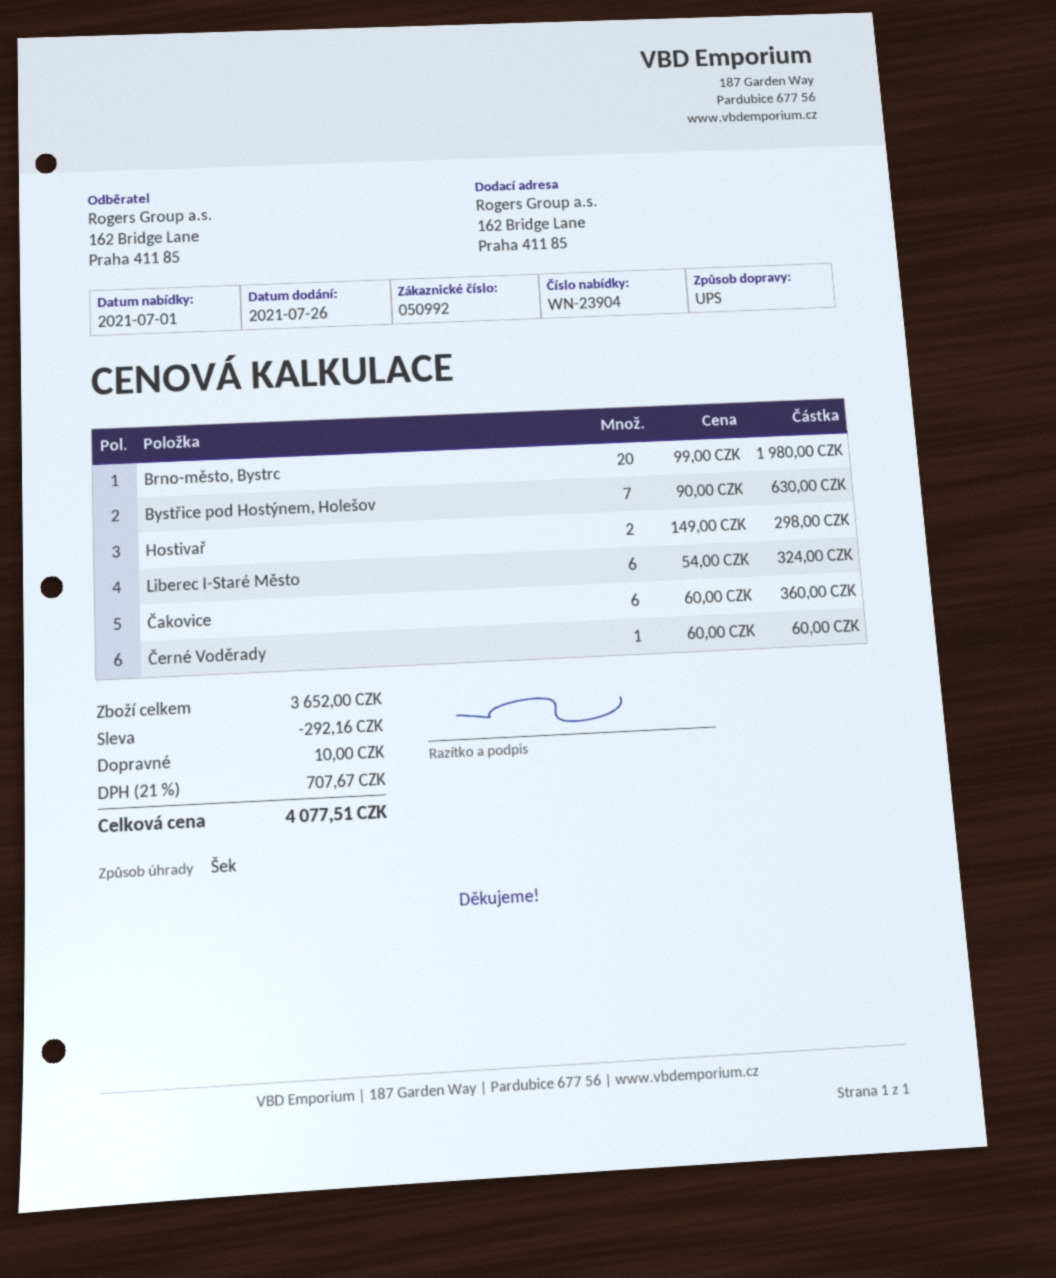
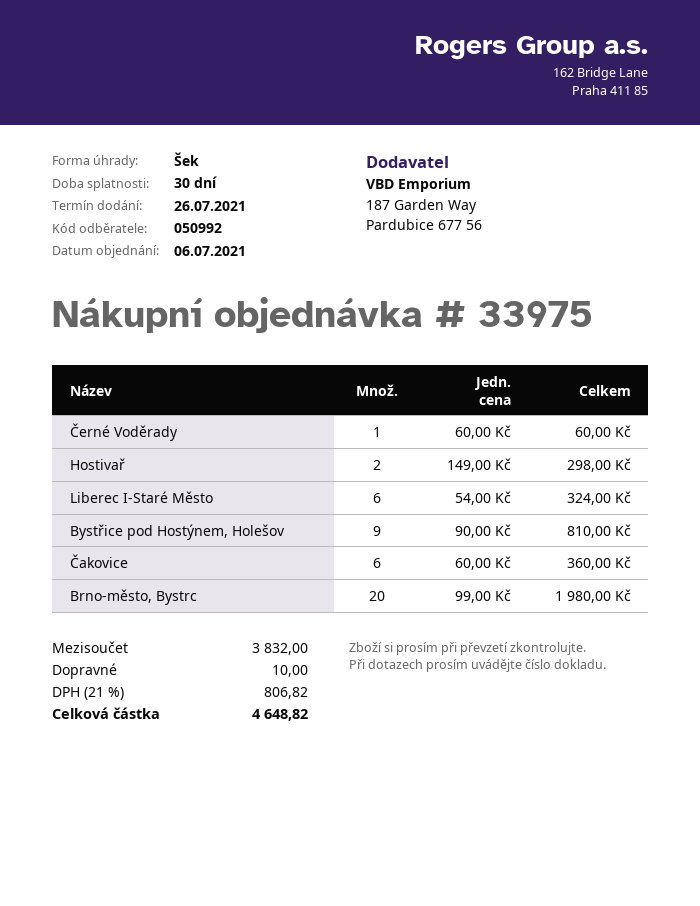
Bystřice pod Hostýnem, Holešov: 7 x 90.00 = 630.00 -> 9 x 90.00 = 810.00
subtotal: 3652.00 -> 3832.00
discount: 292.16 -> none
tax: 21% = 707.67 -> 21% = 806.82
total: 4077.51 -> 4648.82

